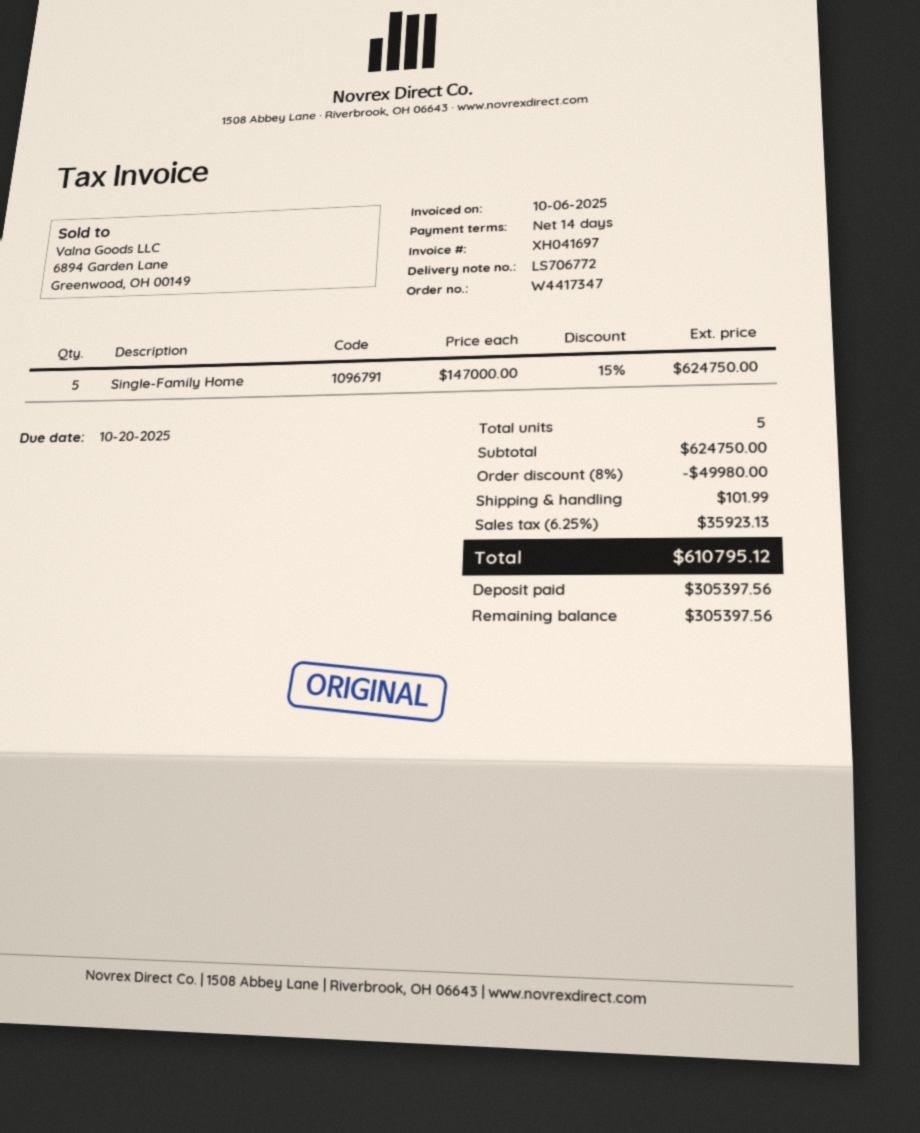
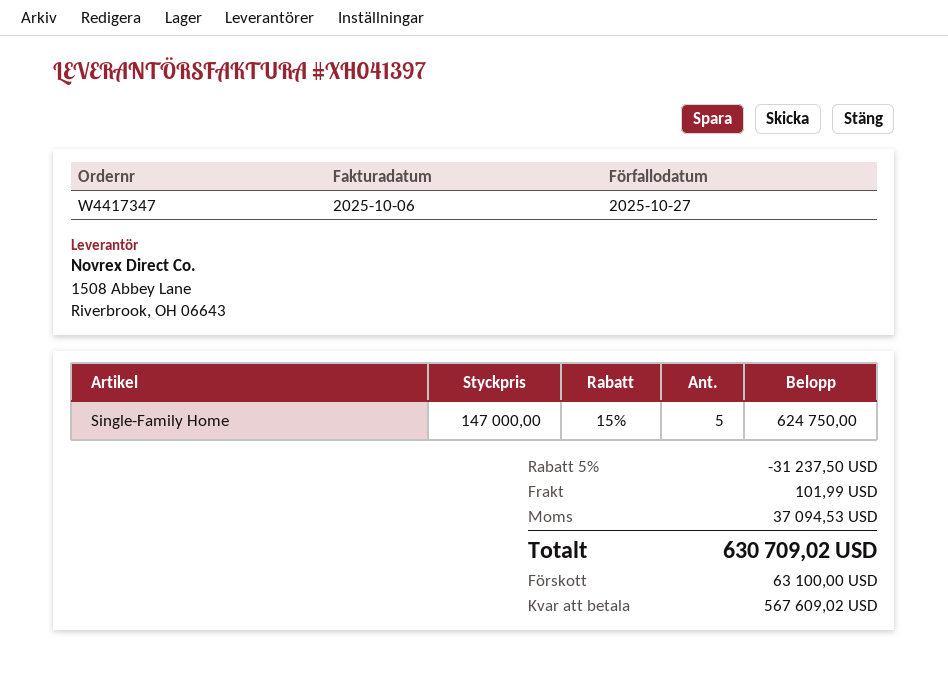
invoice number: XH041697 -> XH041397
due date: 2025-10-20 -> 2025-10-27
discount: 8% = 49980.00 -> 5% = 31237.50
tax: 35923.13 -> 37094.53
total: 610795.12 -> 630709.02
deposit: 305397.56 -> 63100.00
balance: 305397.56 -> 567609.02

